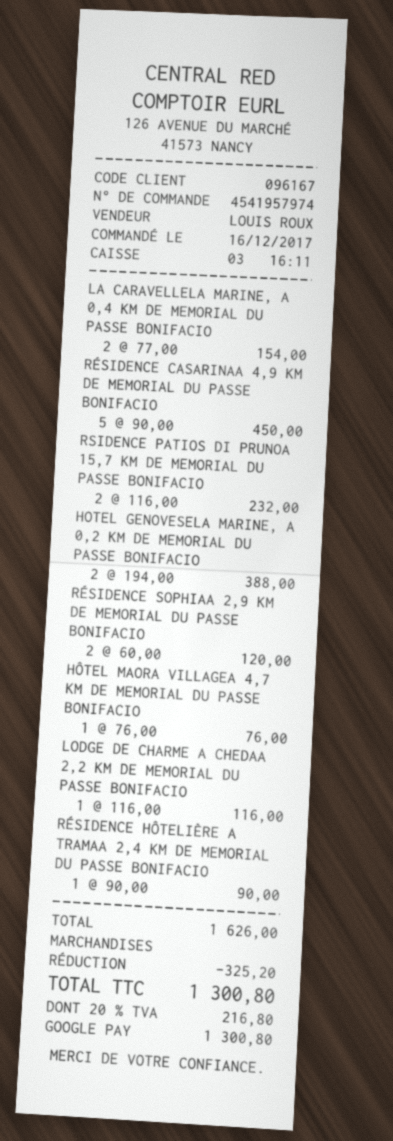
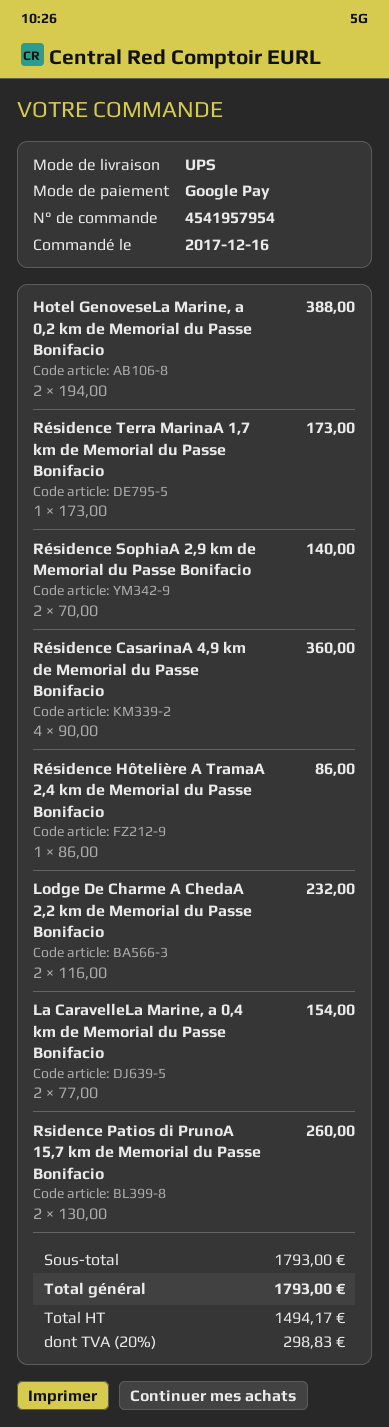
order number: 4541957974 -> 4541957954
RÉSIDENCE CASARINAA 4,9 KM DE MEMORIAL DU PASSE BONIFACIO: 5 x 90.00 = 450.00 -> 4 x 90.00 = 360.00
RSIDENCE PATIOS DI PRUNOA 15,7 KM DE MEMORIAL DU PASSE BONIFACIO: 2 x 116.00 = 232.00 -> 2 x 130.00 = 260.00
RÉSIDENCE SOPHIAA 2,9 KM DE MEMORIAL DU PASSE BONIFACIO: 2 x 60.00 = 120.00 -> 2 x 70.00 = 140.00
HÔTEL MAORA VILLAGEA 4,7 KM DE MEMORIAL DU PASSE BONIFACIO: 1 x 76.00 = 76.00 -> none
LODGE DE CHARME A CHEDAA 2,2 KM DE MEMORIAL DU PASSE BONIFACIO: 1 x 116.00 = 116.00 -> 2 x 116.00 = 232.00
RÉSIDENCE HÔTELIÈRE A TRAMAA 2,4 KM DE MEMORIAL DU PASSE BONIFACIO: 1 x 90.00 = 90.00 -> 1 x 86.00 = 86.00
Résidence Terra MarinaA 1,7 km de Memorial du Passe Bonifacio: none -> 1 x 173.00 = 173.00
subtotal: 1626.00 -> 1793.00
discount: 325.20 -> none
tax: 20% = 216.80 -> 20% = 298.83
total: 1300.80 -> 1793.00

